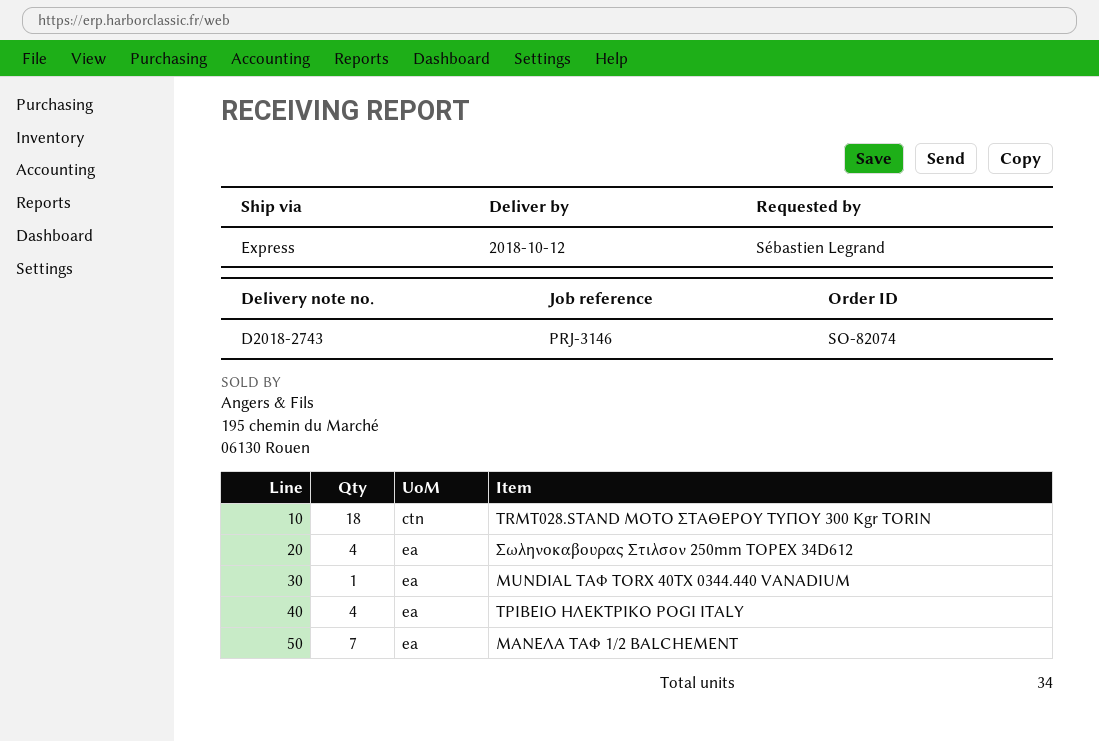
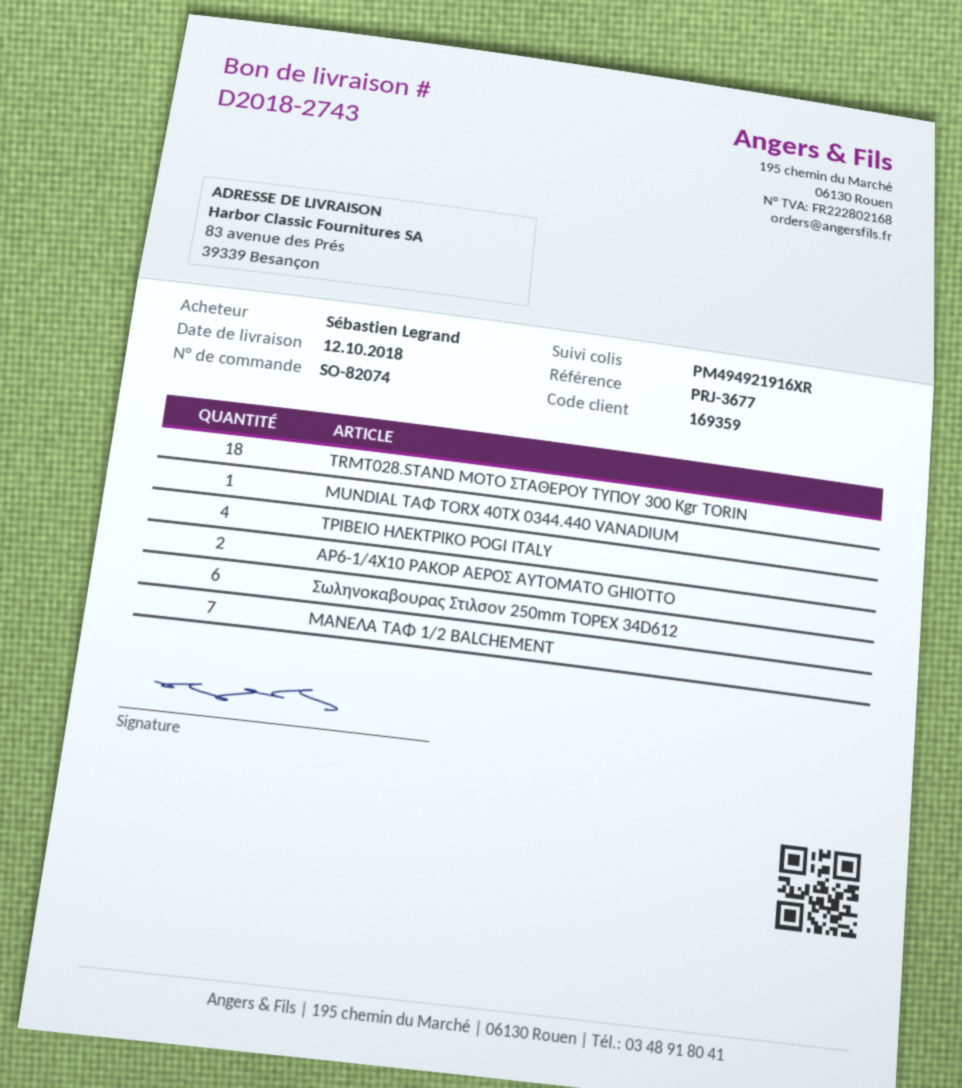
reference: PRJ-3146 -> PRJ-3677
Σωληνοκαβουρας Στιλσον 250mm TOPEX 34D612: 4 -> 6
AP6-1/4X10 ΡΑΚΟΡ ΑΕΡΟΣ ΑΥΤΟΜΑΤΟ GHIOTTO: none -> 2

